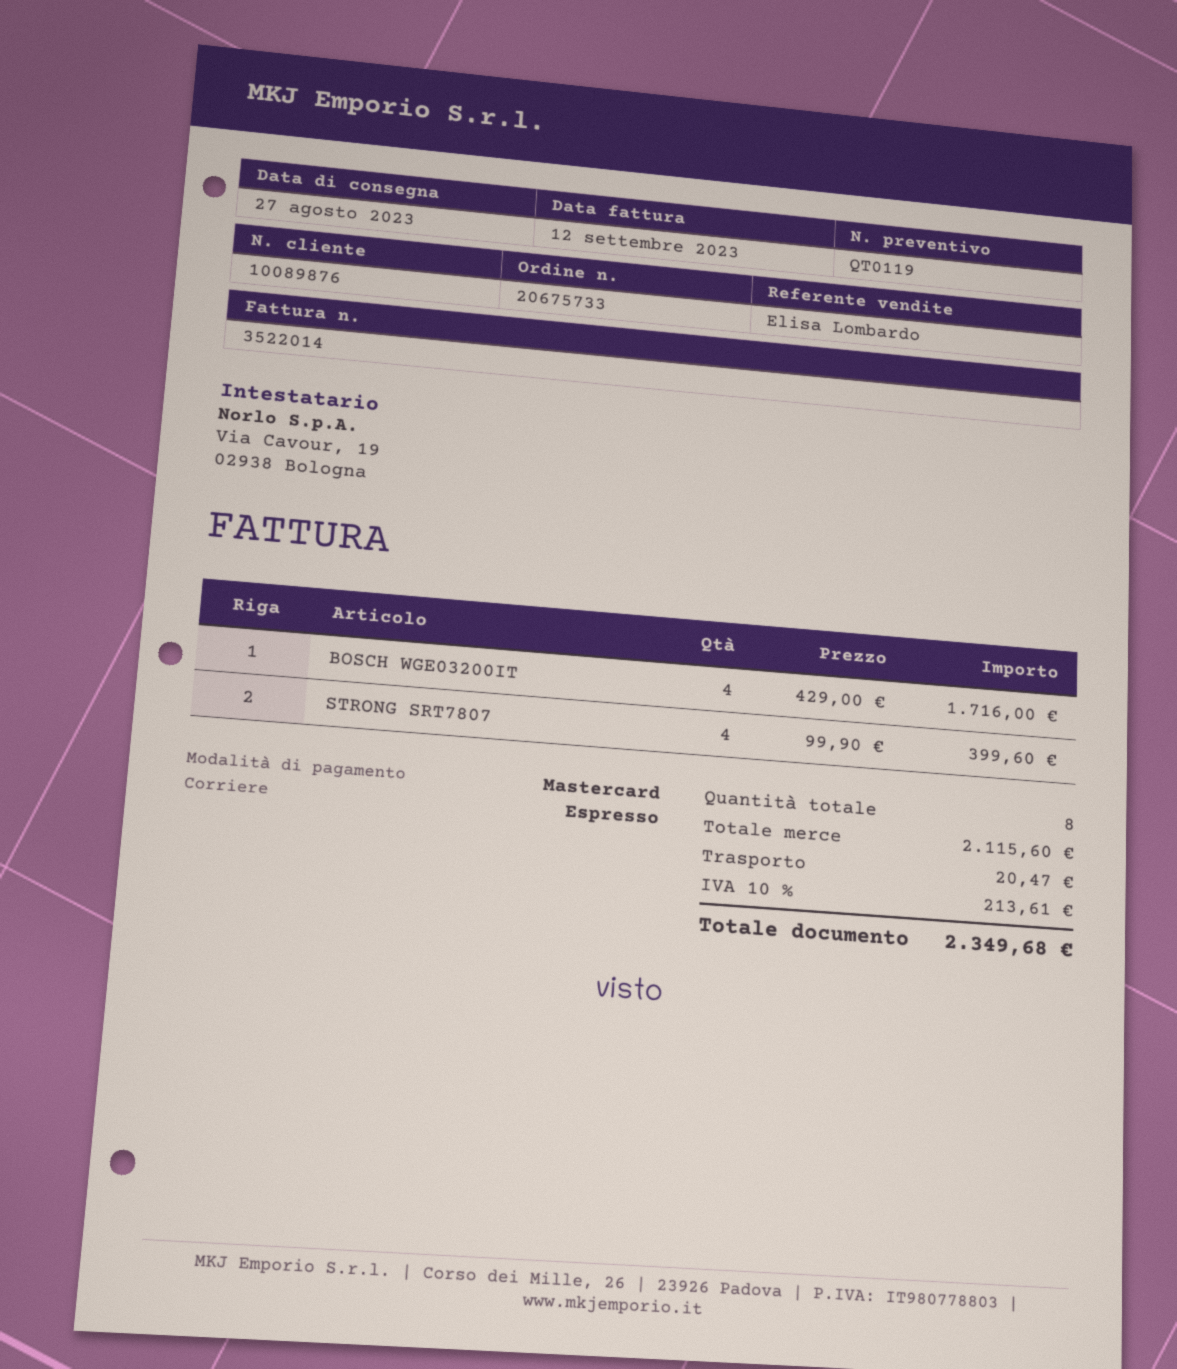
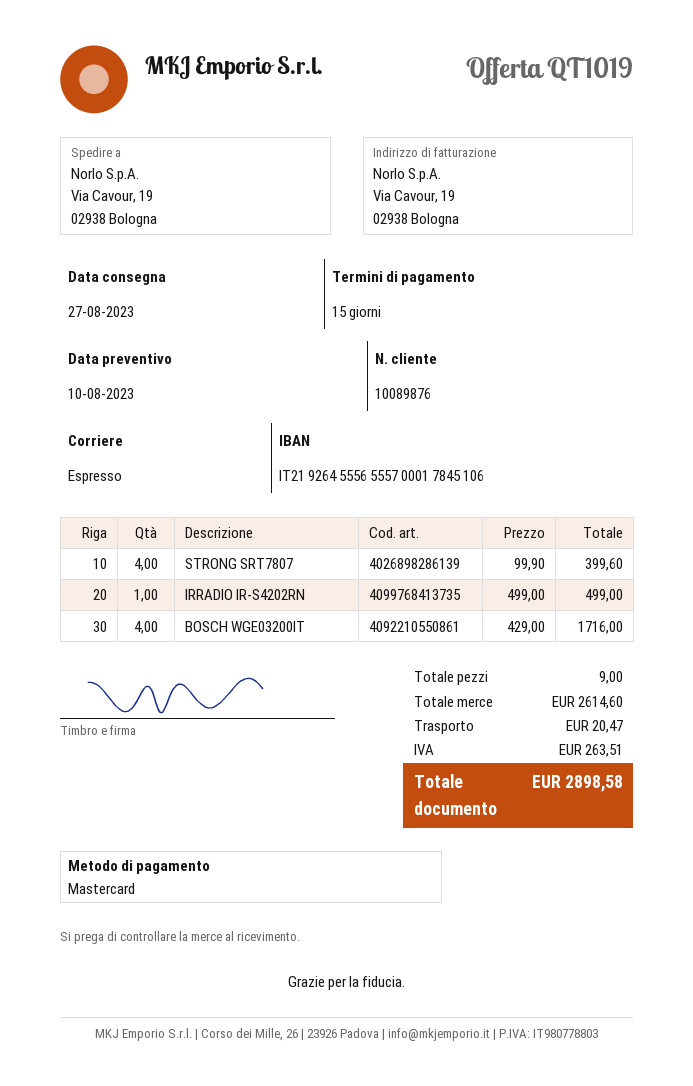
quote number: QT0119 -> QT1019
IRRADIO IR-S4202RN: none -> 1 x 499.00 = 499.00
total quantity: 8 -> 9
subtotal: 2115.60 -> 2614.60
tax: 213.61 -> 263.51
total: 2349.68 -> 2898.58

